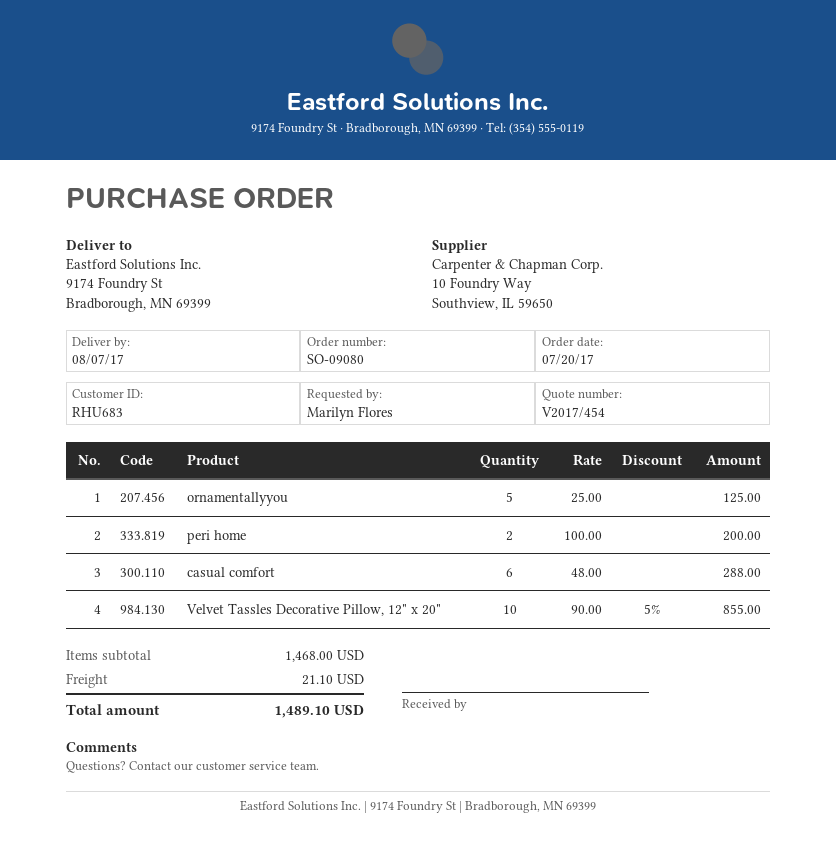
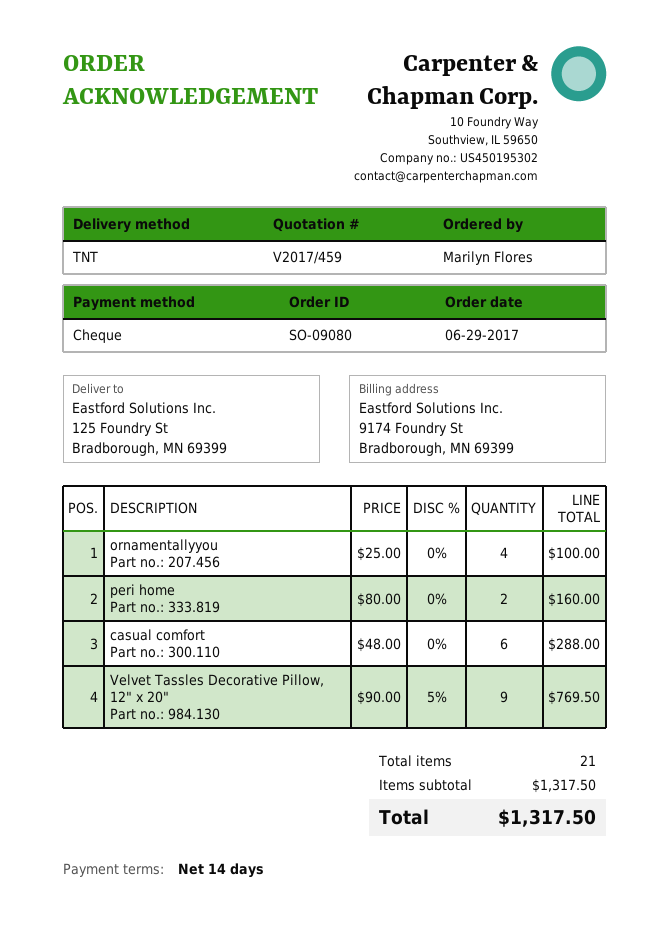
quote number: V2017/454 -> V2017/459
order date: 2017-07-20 -> 2017-06-29
ship to: 9174 Foundry St, Bradborough, MN 69399 -> 125 Foundry St, Bradborough, MN 69399
ornamentallyyou: 5 x 25.00 = 125.00 -> 4 x 25.00 = 100.00
peri home: 2 x 100.00 = 200.00 -> 2 x 80.00 = 160.00
Velvet Tassles Decorative Pillow, 12" x 20": 10 x 90.00 - 5% = 855.00 -> 9 x 90.00 - 5% = 769.50
subtotal: 1468.00 -> 1317.50
shipping: 21.10 -> none
total: 1489.10 -> 1317.50

